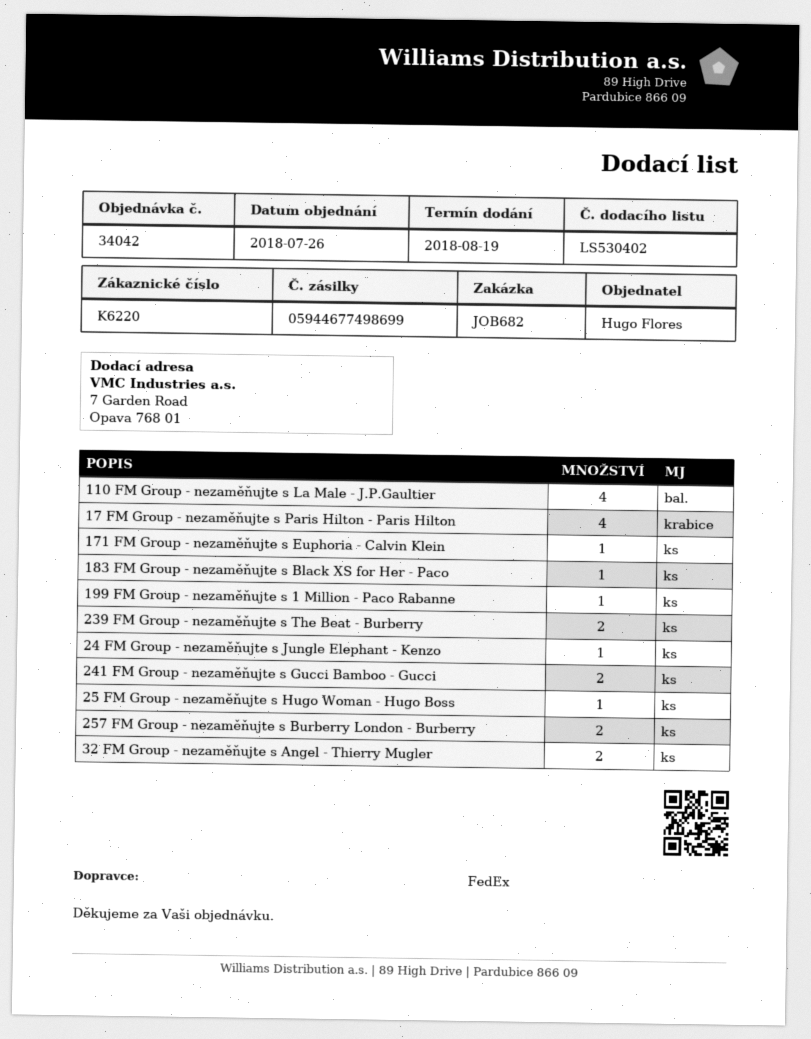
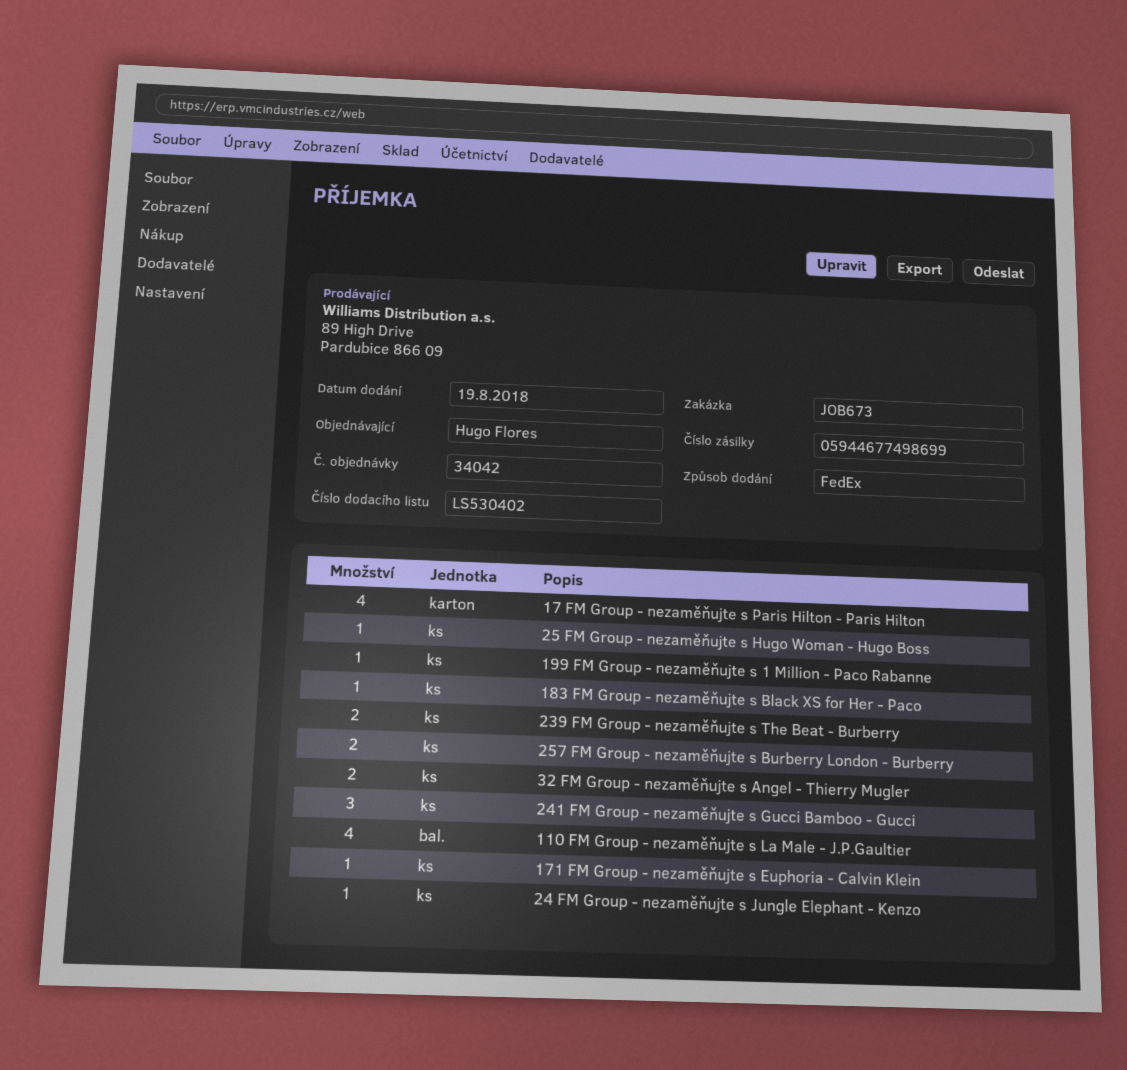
reference: JOB682 -> JOB673
241 FM Group - nezaměňujte s Gucci Bamboo - Gucci: 2 -> 3

